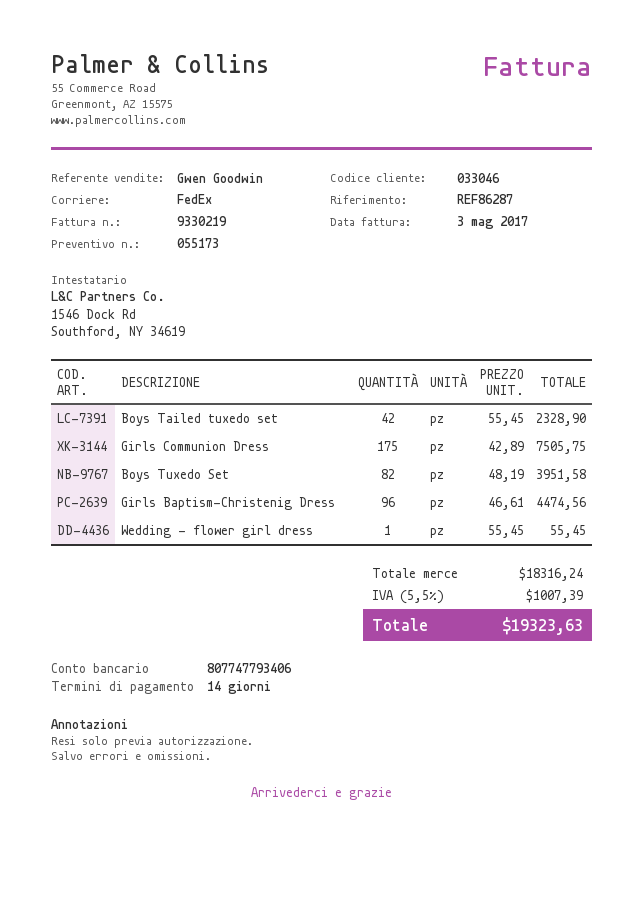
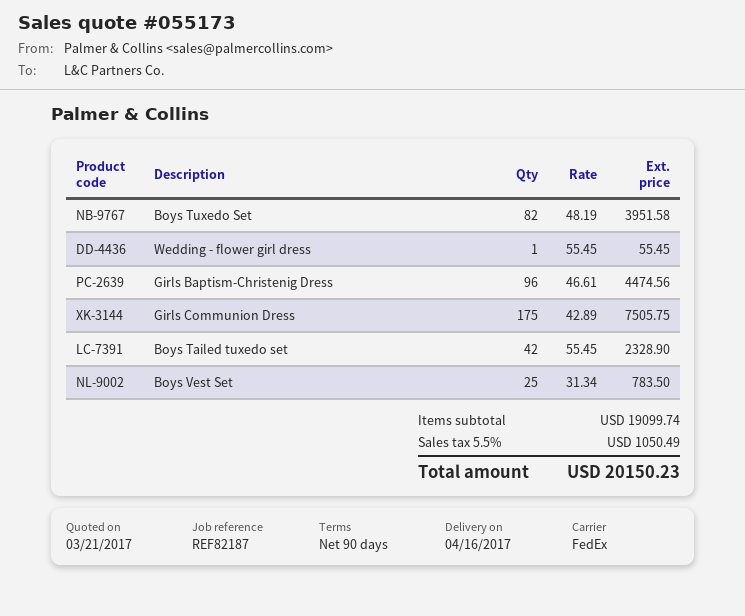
payment terms: 14 days -> 90 days
reference: REF86287 -> REF82187
Boys Vest Set: none -> 25 x 31.34 = 783.50
subtotal: 18316.24 -> 19099.74
tax: 5.5% = 1007.39 -> 5.5% = 1050.49
total: 19323.63 -> 20150.23

